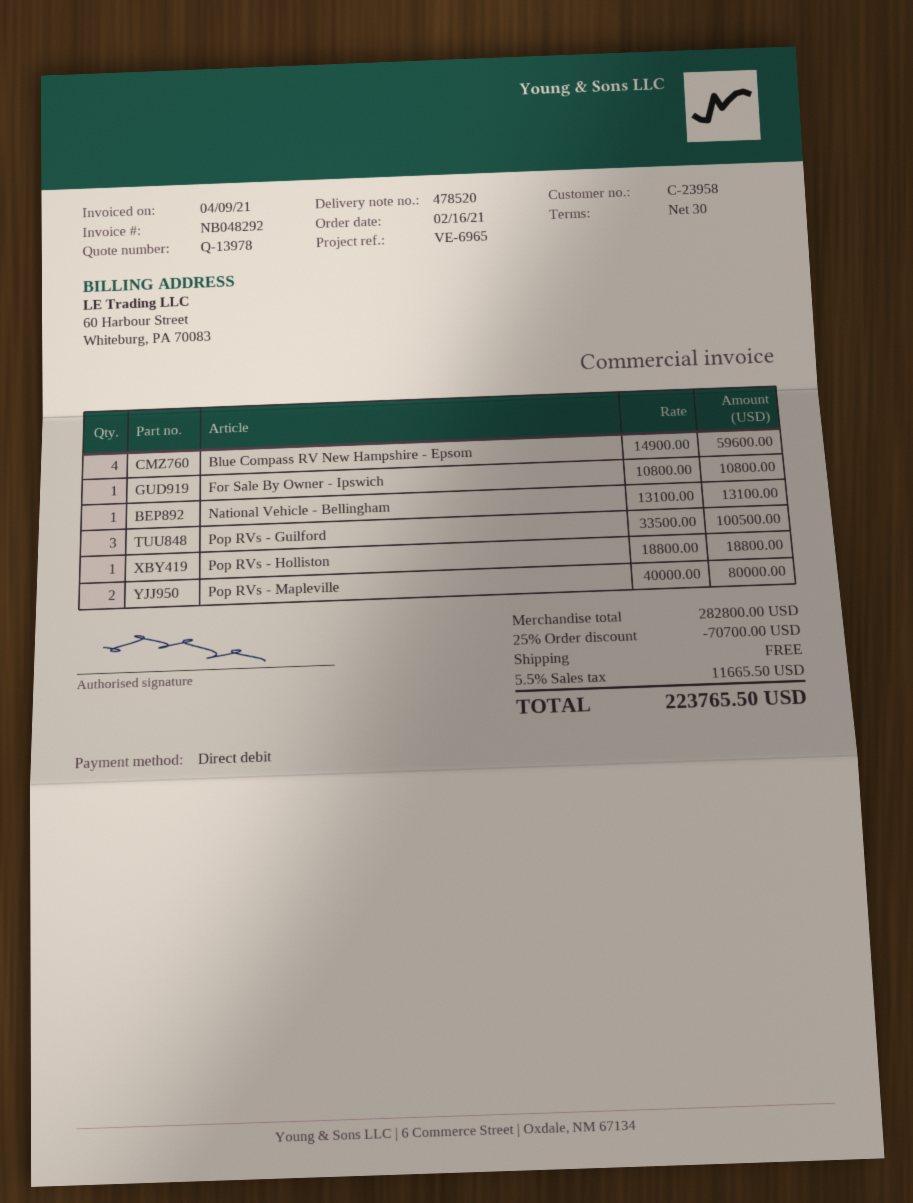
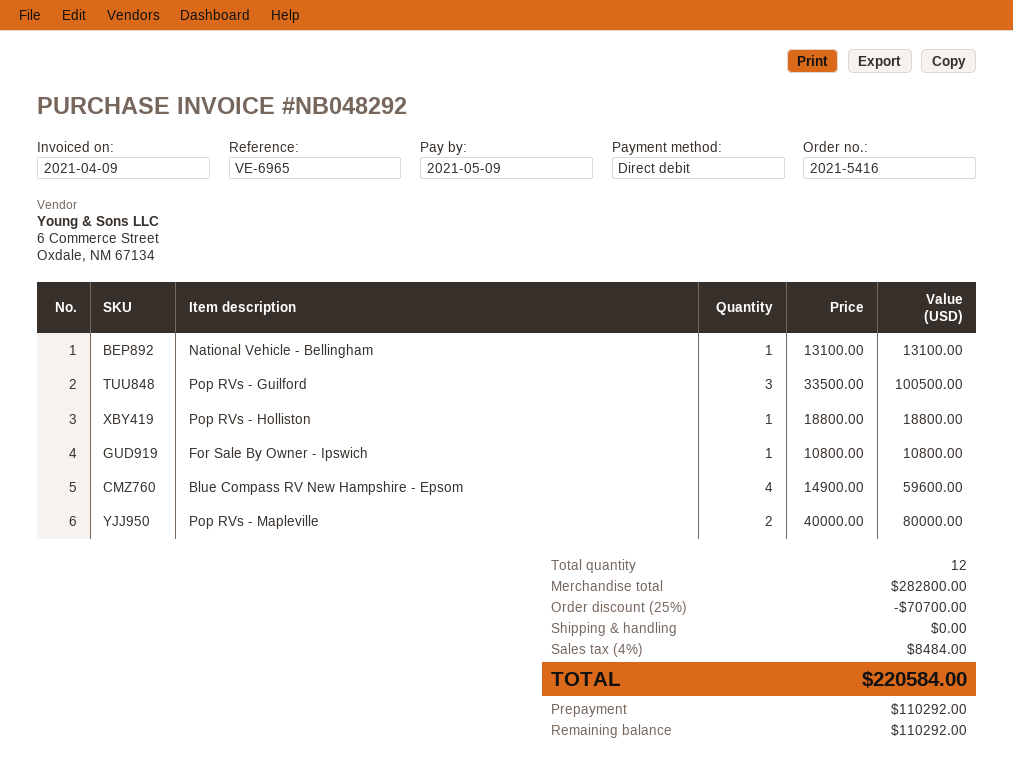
tax: 5.5% = 11665.50 -> 4% = 8484.00
total: 223765.50 -> 220584.00

